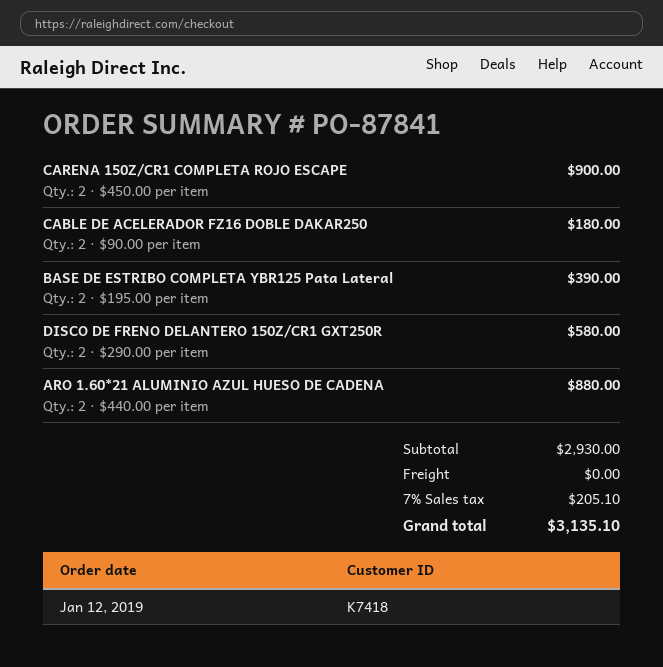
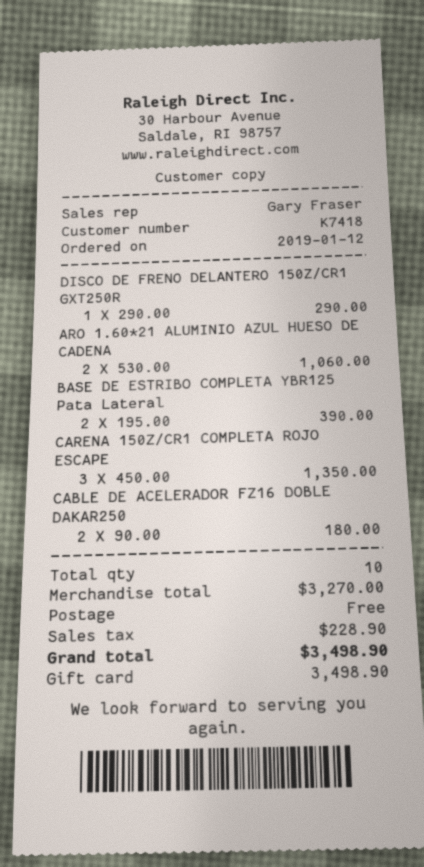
CARENA 150Z/CR1 COMPLETA ROJO ESCAPE: 2 x 450.00 = 900.00 -> 3 x 450.00 = 1350.00
DISCO DE FRENO DELANTERO 150Z/CR1 GXT250R: 2 x 290.00 = 580.00 -> 1 x 290.00 = 290.00
ARO 1.60*21 ALUMINIO AZUL HUESO DE CADENA: 2 x 440.00 = 880.00 -> 2 x 530.00 = 1060.00
subtotal: 2930.00 -> 3270.00
tax: 205.10 -> 228.90
total: 3135.10 -> 3498.90

